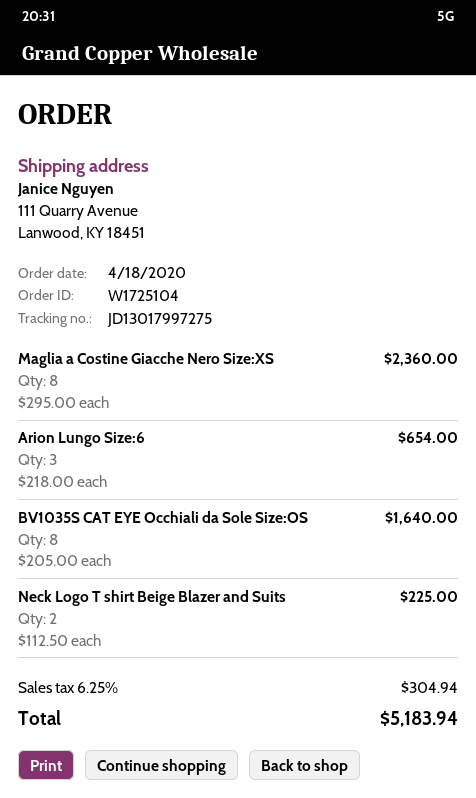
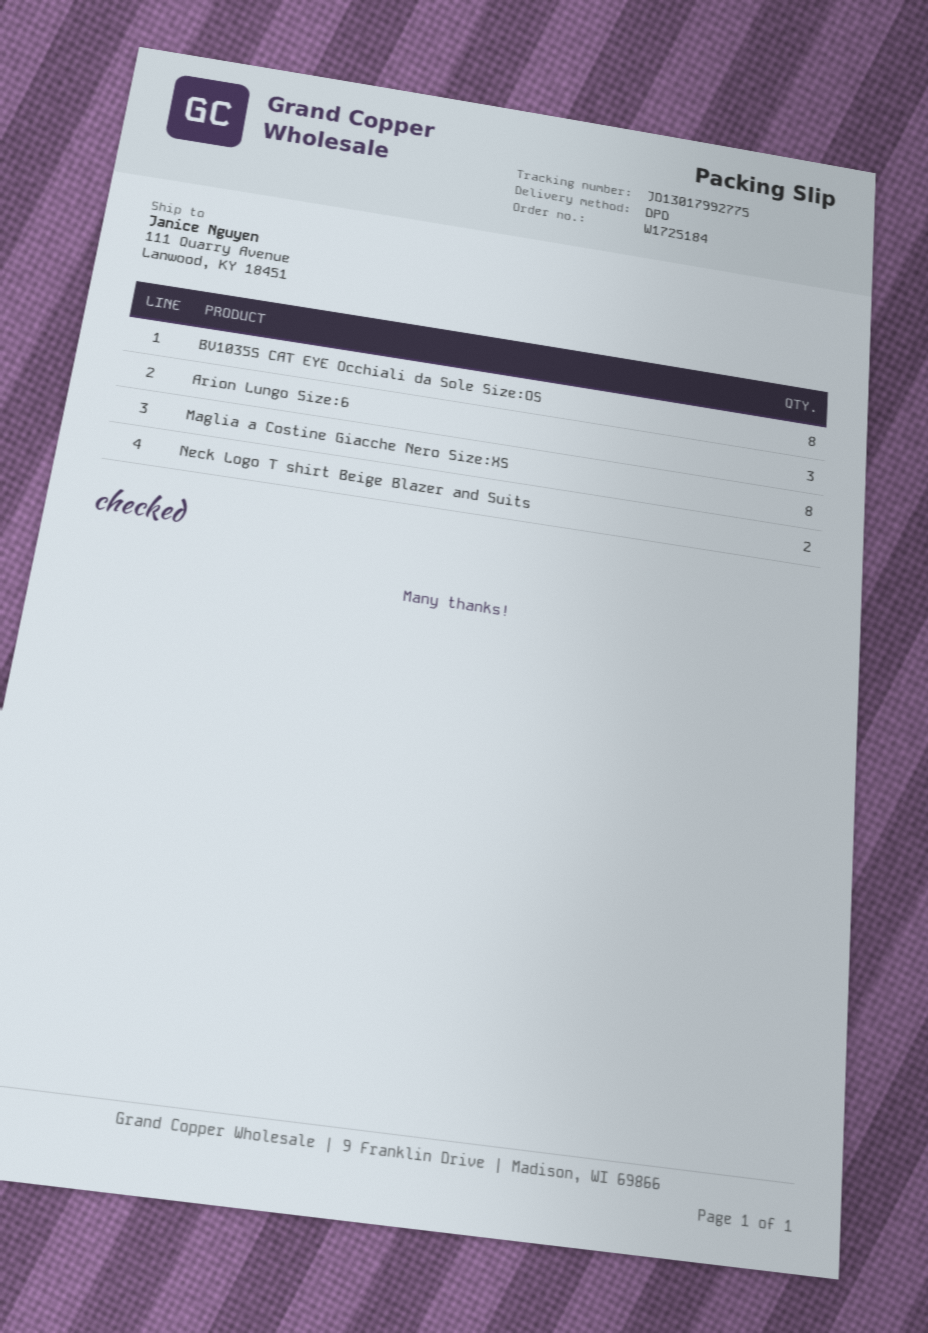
order number: W1725104 -> W1725184
tracking number: JD13017997275 -> JD13017992775

